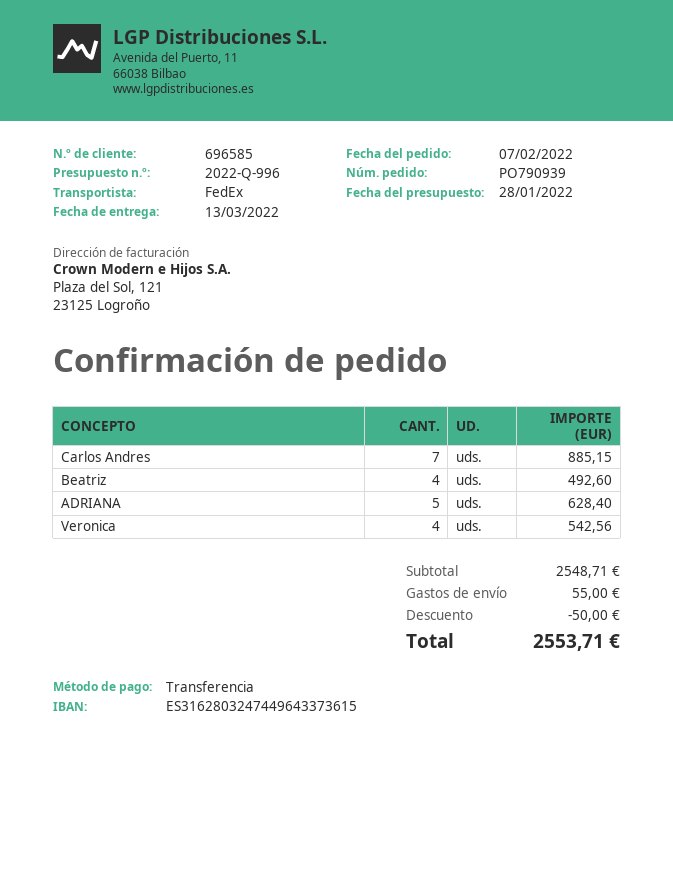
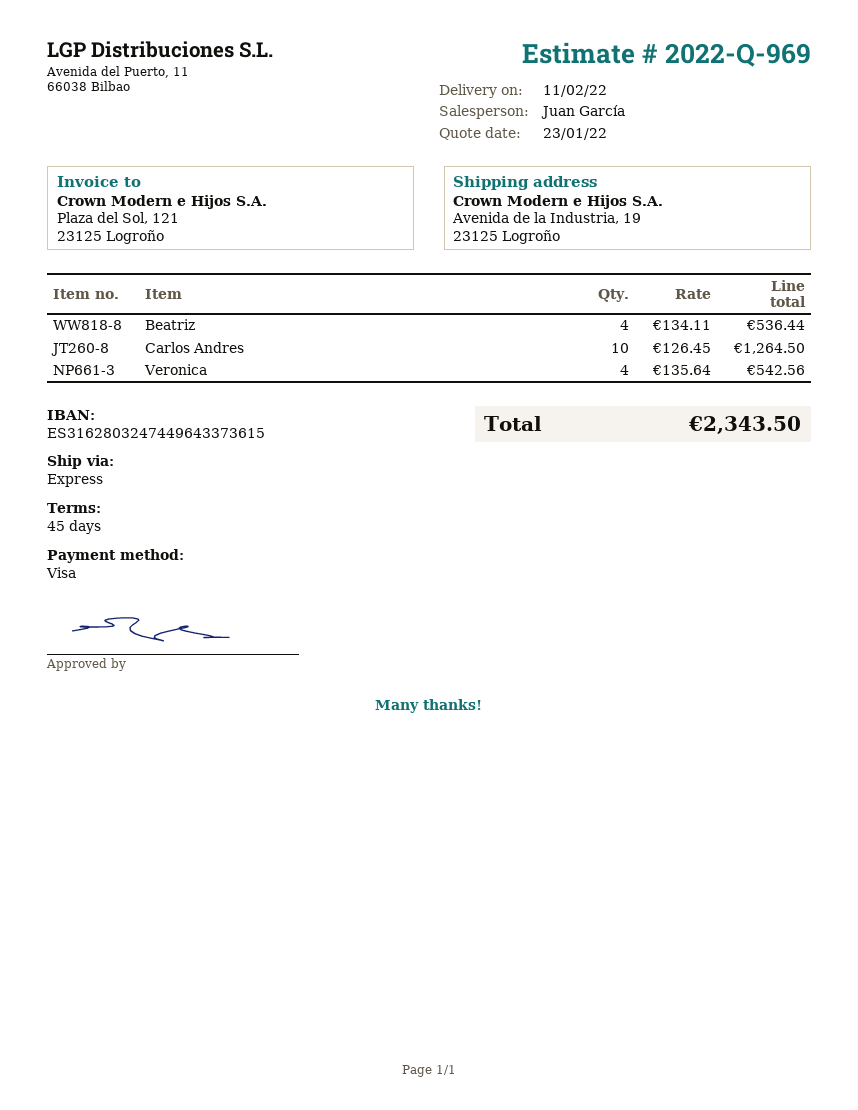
quote number: 2022-Q-996 -> 2022-Q-969
quote date: 2022-01-28 -> 2022-01-23
delivery date: 2022-03-13 -> 2022-02-11
payment method: bank transfer -> Visa
shipping method: FedEx -> express
Carlos Andres: 7 for 885.15 -> 10 for 1264.50
Beatriz: 4 for 492.60 -> 4 for 536.44
ADRIANA: 5 for 628.40 -> none
discount: 50.00 -> none
shipping: 55.00 -> none
total: 2553.71 -> 2343.50

